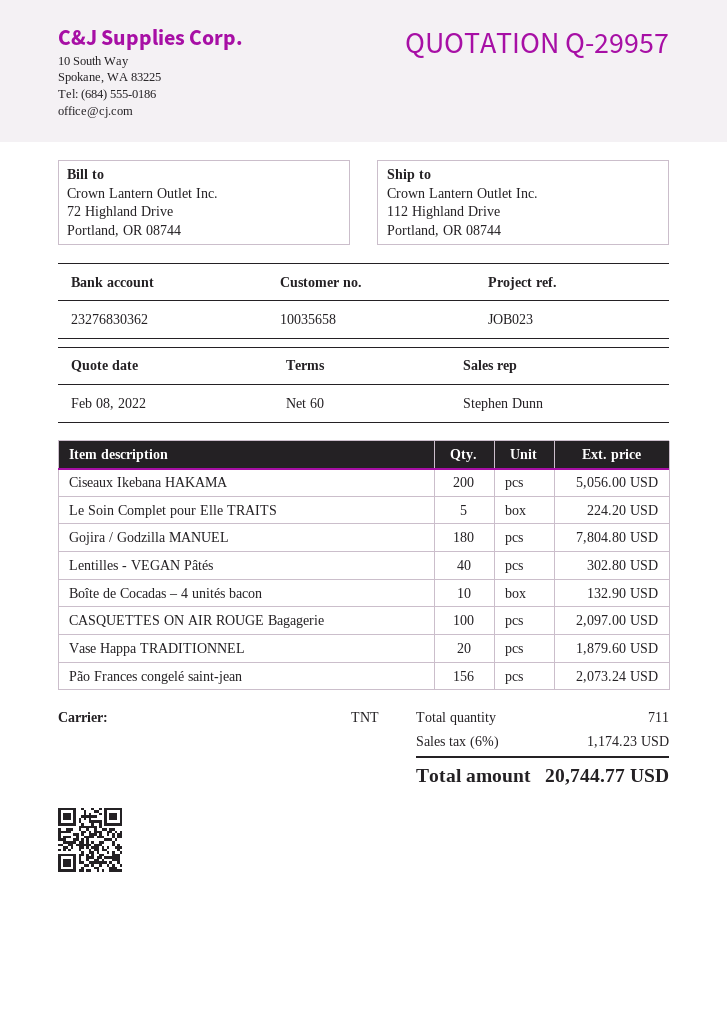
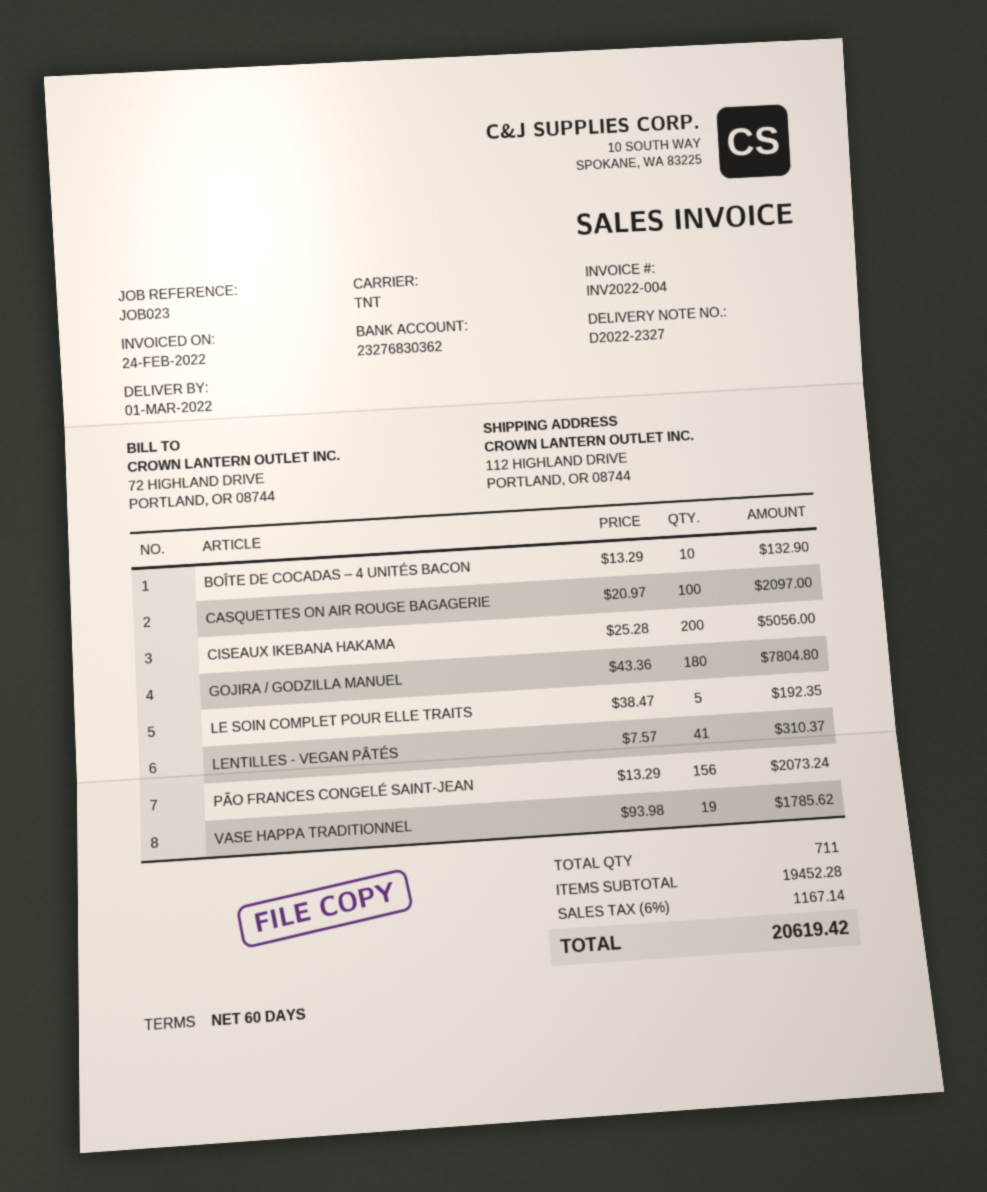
Le Soin Complet pour Elle TRAITS: 5 for 224.20 -> 5 for 192.35
Lentilles - VEGAN Pâtés: 40 for 302.80 -> 41 for 310.37
Vase Happa TRADITIONNEL: 20 for 1879.60 -> 19 for 1785.62
tax: 6% = 1174.23 -> 6% = 1167.14
total: 20744.77 -> 20619.42

